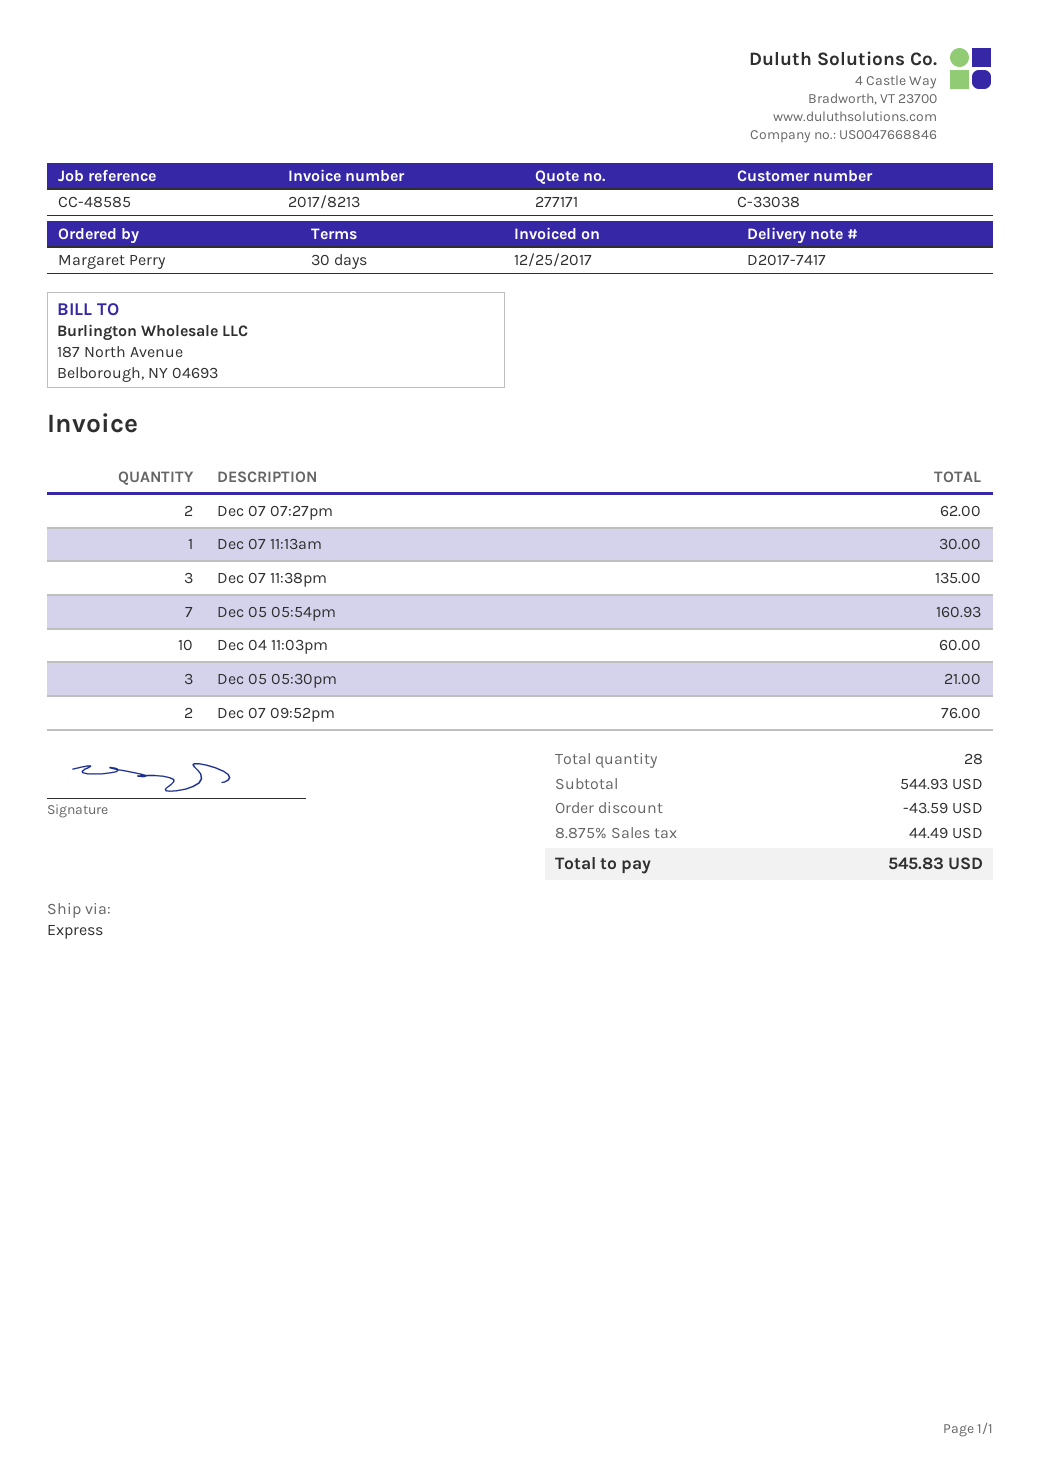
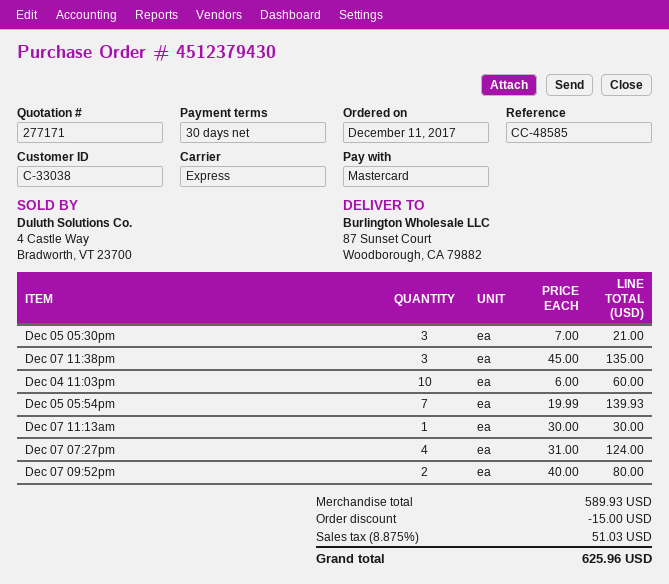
Dec 07 07:27pm: 2 for 62.00 -> 4 for 124.00
Dec 05 05:54pm: 7 for 160.93 -> 7 for 139.93
Dec 07 09:52pm: 2 for 76.00 -> 2 for 80.00
subtotal: 544.93 -> 589.93
discount: 43.59 -> 15.00
tax: 8.875% = 44.49 -> 8.875% = 51.03
total: 545.83 -> 625.96

